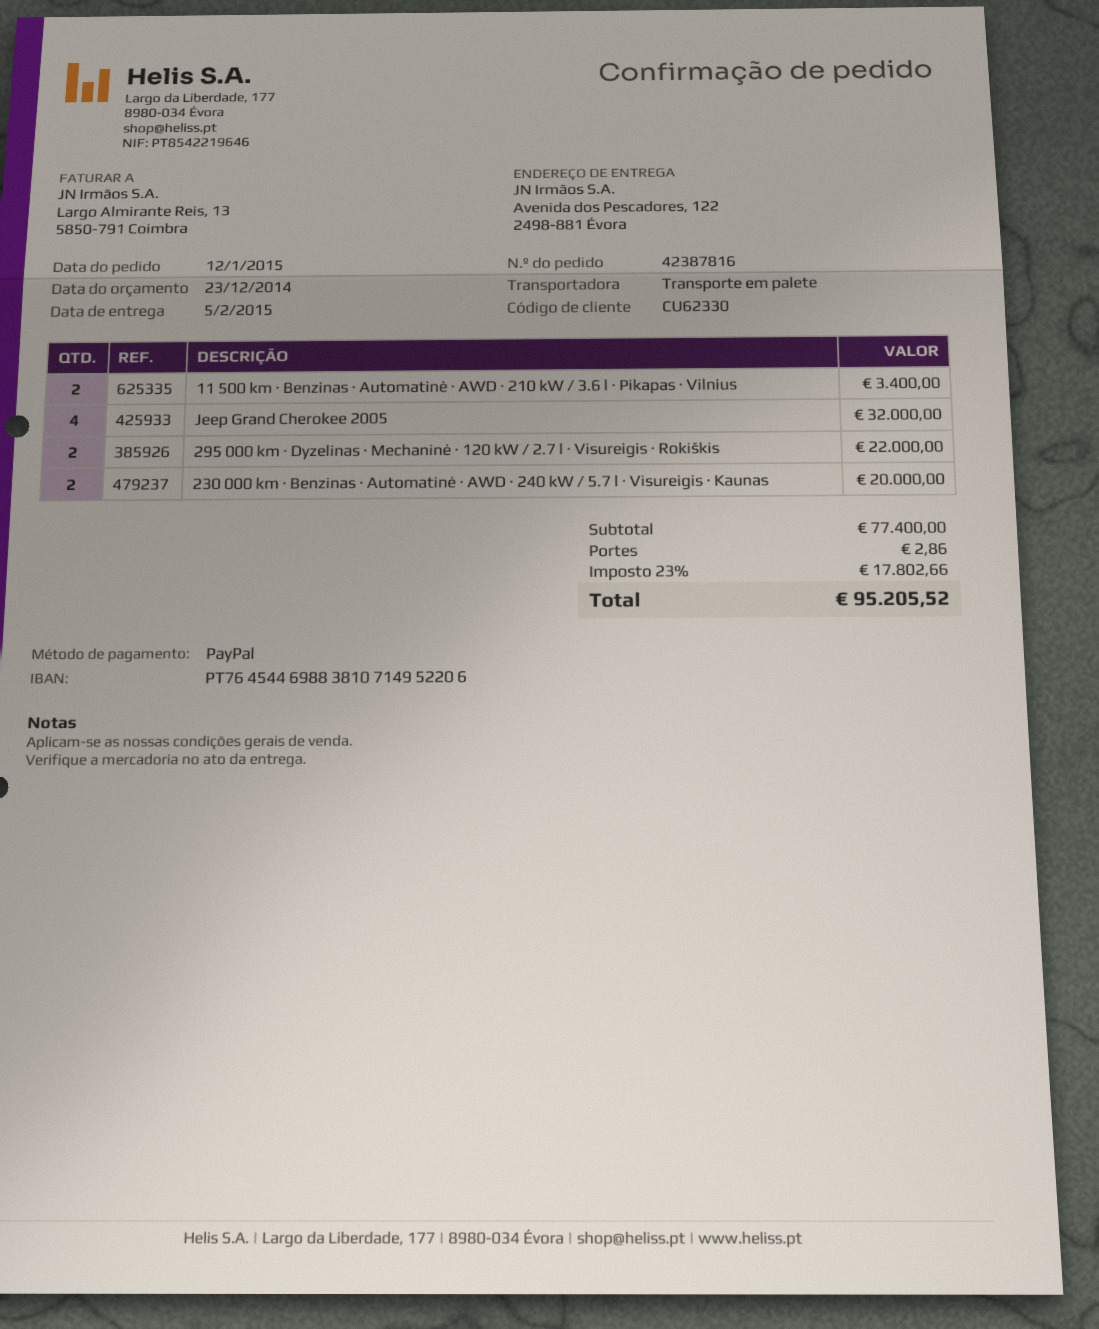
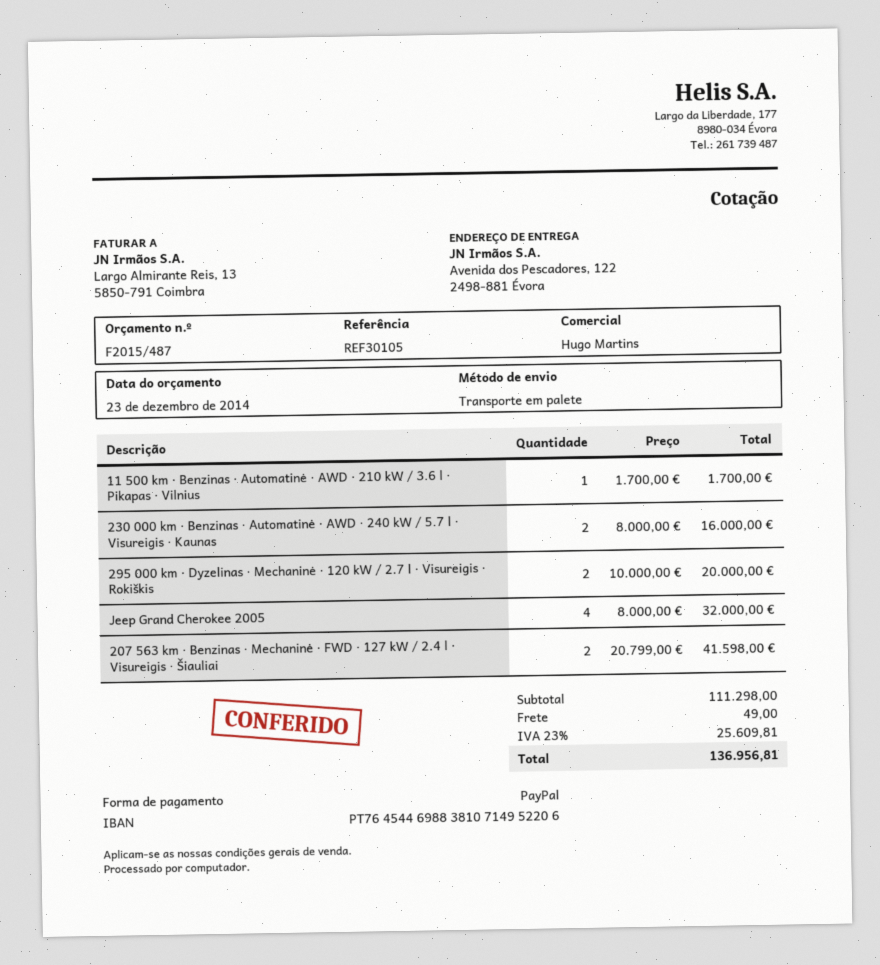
11 500 km · Benzinas · Automatinė · AWD · 210 kW / 3.6 l · Pikapas · Vilnius: 2 for 3400.00 -> 1 for 1700.00
295 000 km · Dyzelinas · Mechaninė · 120 kW / 2.7 l · Visureigis · Rokiškis: 2 for 22000.00 -> 2 for 20000.00
230 000 km · Benzinas · Automatinė · AWD · 240 kW / 5.7 l · Visureigis · Kaunas: 2 for 20000.00 -> 2 for 16000.00
207 563 km · Benzinas · Mechaninė · FWD · 127 kW / 2.4 l · Visureigis · Šiauliai: none -> 2 for 41598.00
subtotal: 77400.00 -> 111298.00
shipping: 2.86 -> 49.00
tax: 23% = 17802.66 -> 23% = 25609.81
total: 95205.52 -> 136956.81

